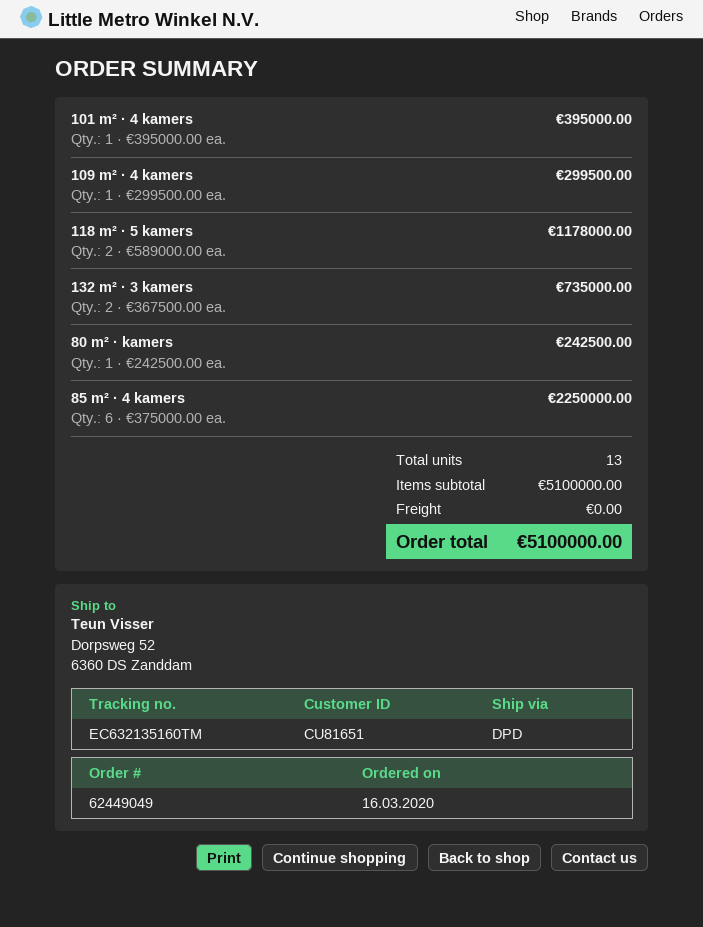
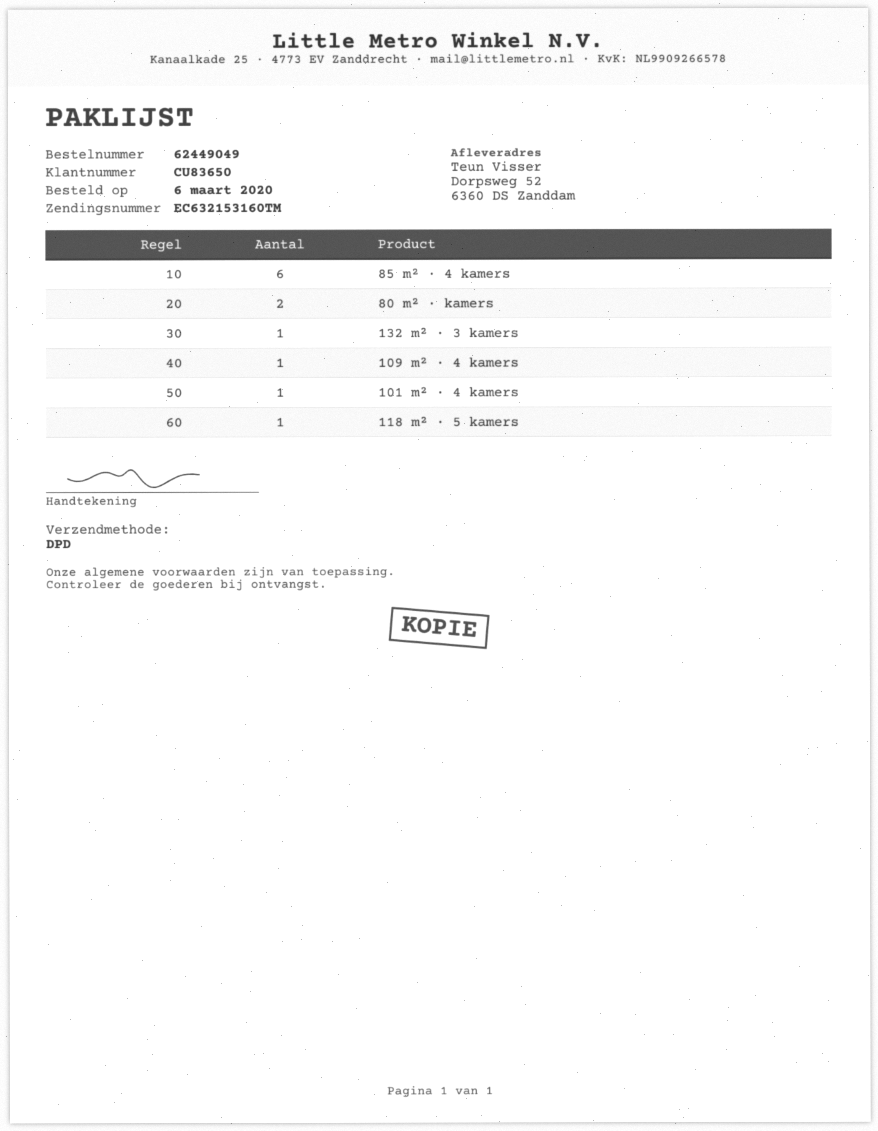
order date: 2020-03-16 -> 2020-03-06
customer number: CU81651 -> CU83650
tracking number: EC632135160TM -> EC632153160TM
118 m² · 5 kamers: 2 -> 1
132 m² · 3 kamers: 2 -> 1
80 m² · kamers: 1 -> 2

